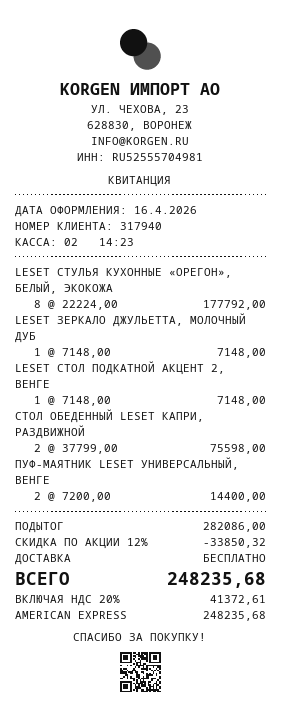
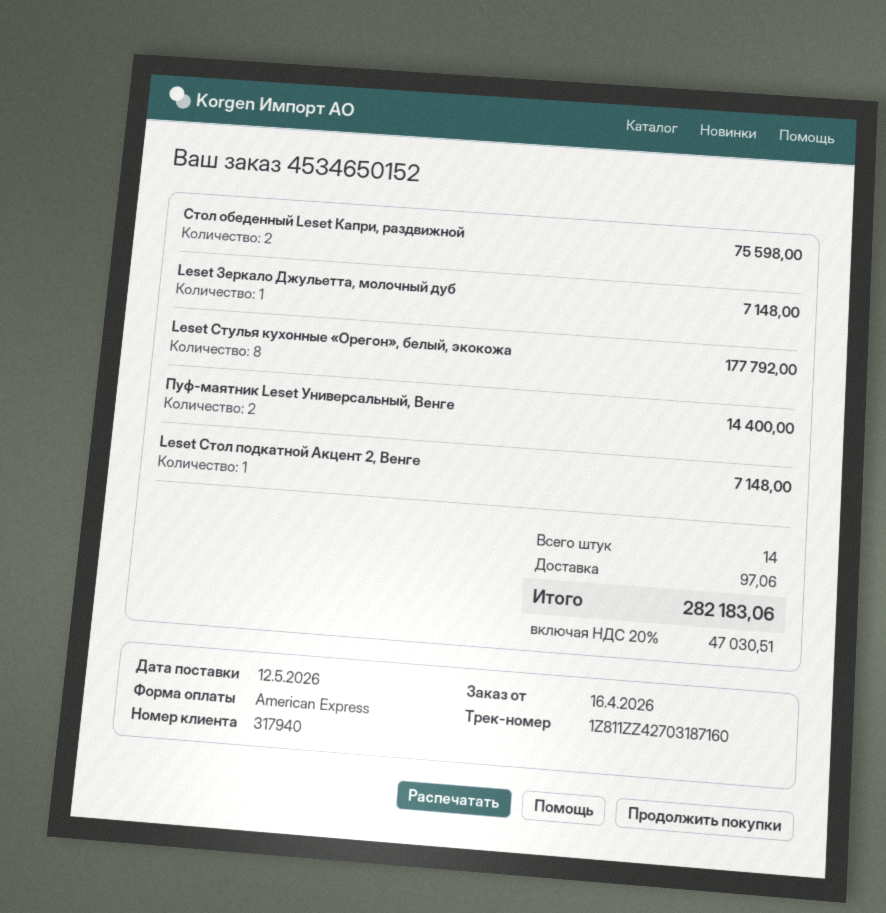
discount: 12% = 33850.32 -> none
shipping: 0.00 -> 97.06
tax: 20% = 41372.61 -> 20% = 47030.51
total: 248235.68 -> 282183.06

